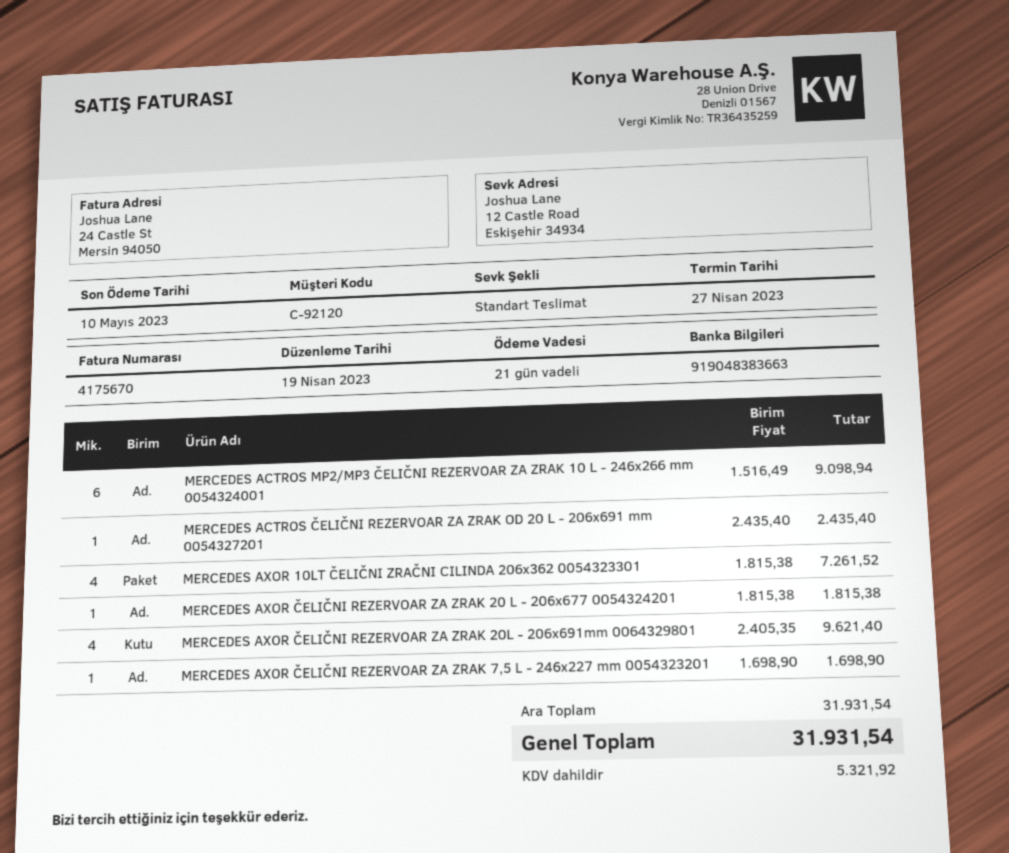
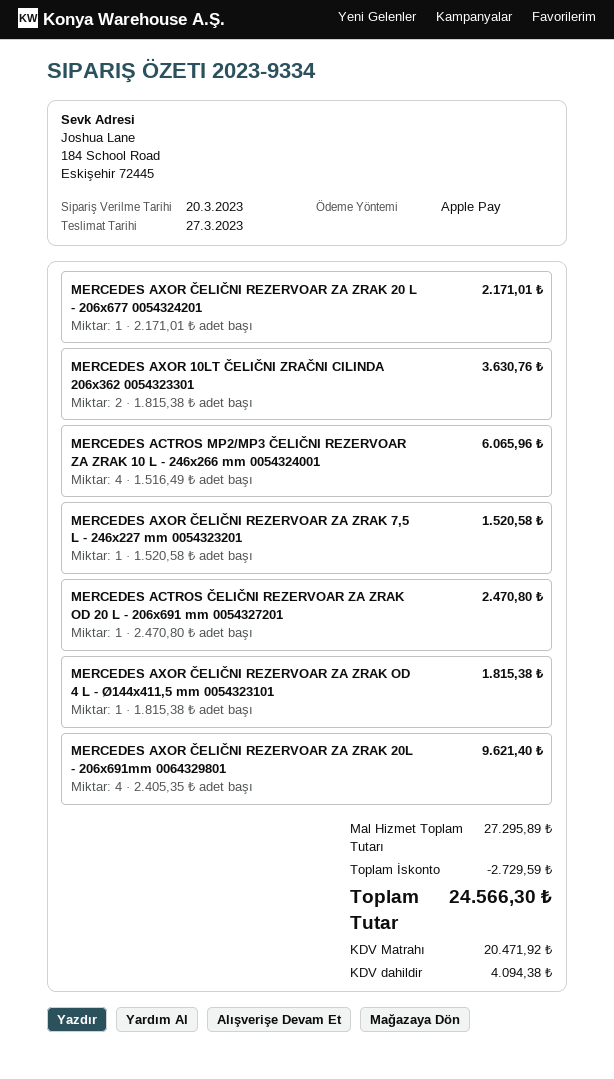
delivery date: 2023-04-27 -> 2023-03-27
ship to: 12 Castle Road, Eskişehir 34934 -> 184 School Road, Eskişehir 72445
MERCEDES ACTROS MP2/MP3 ČELIČNI REZERVOAR ZA ZRAK 10 L - 246x266 mm 0054324001: 6 x 1516.49 = 9098.94 -> 4 x 1516.49 = 6065.96
MERCEDES ACTROS ČELIČNI REZERVOAR ZA ZRAK OD 20 L - 206x691 mm 0054327201: 1 x 2435.40 = 2435.40 -> 1 x 2470.80 = 2470.80
MERCEDES AXOR 10LT ČELIČNI ZRAČNI CILINDA 206x362 0054323301: 4 x 1815.38 = 7261.52 -> 2 x 1815.38 = 3630.76
MERCEDES AXOR ČELIČNI REZERVOAR ZA ZRAK 20 L - 206x677 0054324201: 1 x 1815.38 = 1815.38 -> 1 x 2171.01 = 2171.01
MERCEDES AXOR ČELIČNI REZERVOAR ZA ZRAK 7,5 L - 246x227 mm 0054323201: 1 x 1698.90 = 1698.90 -> 1 x 1520.58 = 1520.58
MERCEDES AXOR ČELIČNI REZERVOAR ZA ZRAK OD 4 L - Ø144x411,5 mm 0054323101: none -> 1 x 1815.38 = 1815.38
subtotal: 31931.54 -> 27295.89
discount: none -> 2729.59
tax: 5321.92 -> 4094.38
total: 31931.54 -> 24566.30

